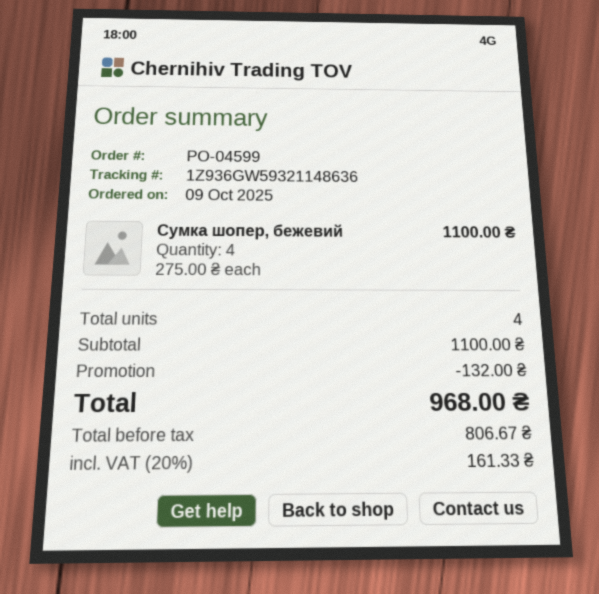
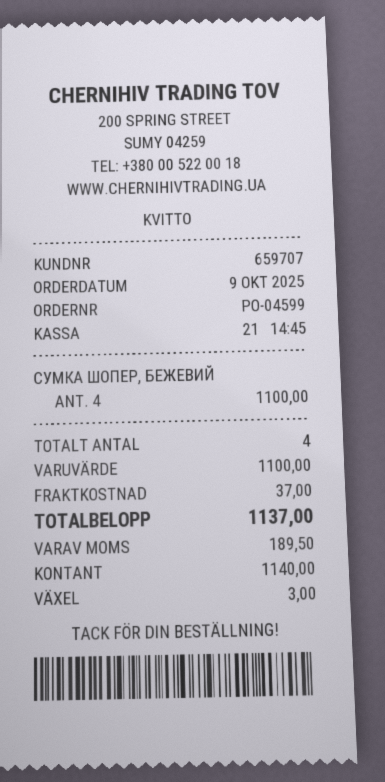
discount: 132.00 -> none
shipping: none -> 37.00
tax: 161.33 -> 189.50
total: 968.00 -> 1137.00

